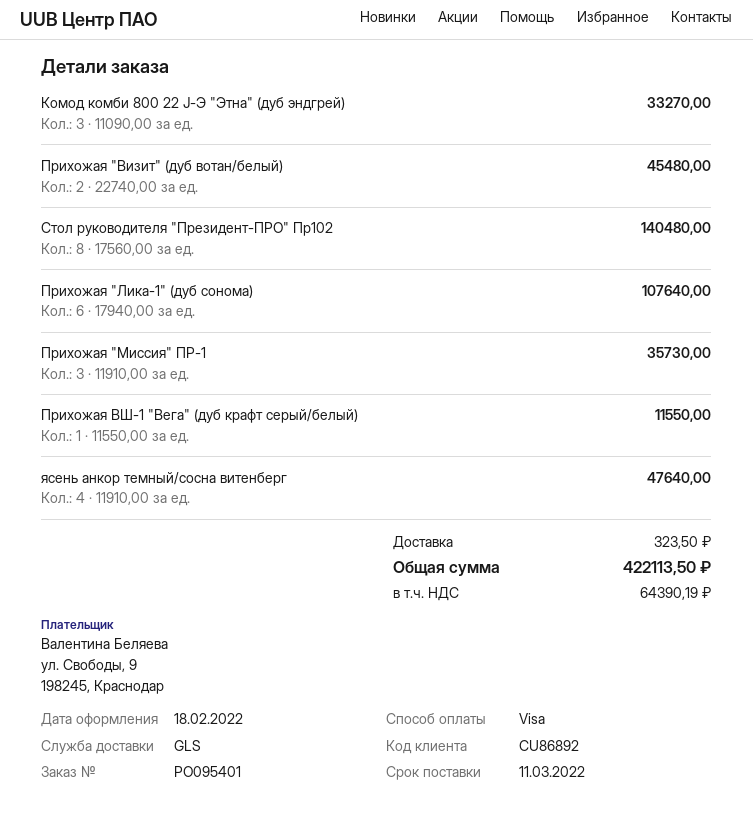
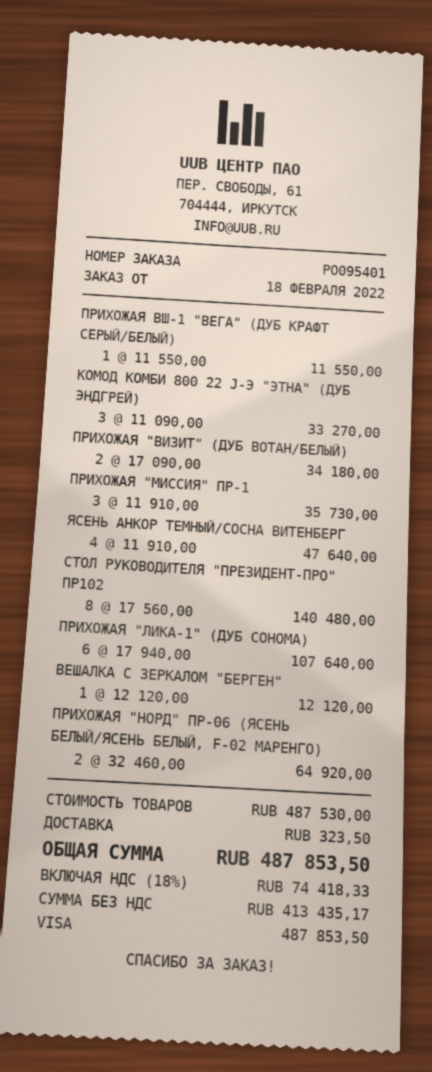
Прихожая "Визит" (дуб вотан/белый): 2 x 22740.00 = 45480.00 -> 2 x 17090.00 = 34180.00
ВЕШАЛКА С ЗЕРКАЛОМ "БЕРГЕН": none -> 1 x 12120.00 = 12120.00
ПРИХОЖАЯ "НОРД" ПР-06 (ЯСЕНЬ БЕЛЫЙ/ЯСЕНЬ БЕЛЫЙ, F-02 МАРЕНГО): none -> 2 x 32460.00 = 64920.00
tax: 64390.19 -> 74418.33
total: 422113.50 -> 487853.50

